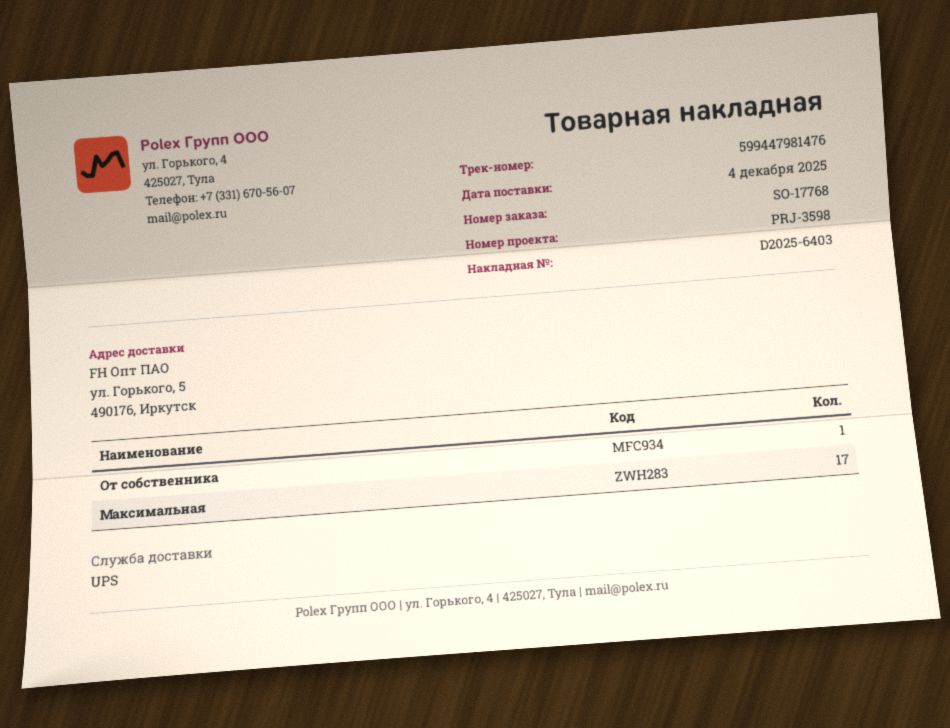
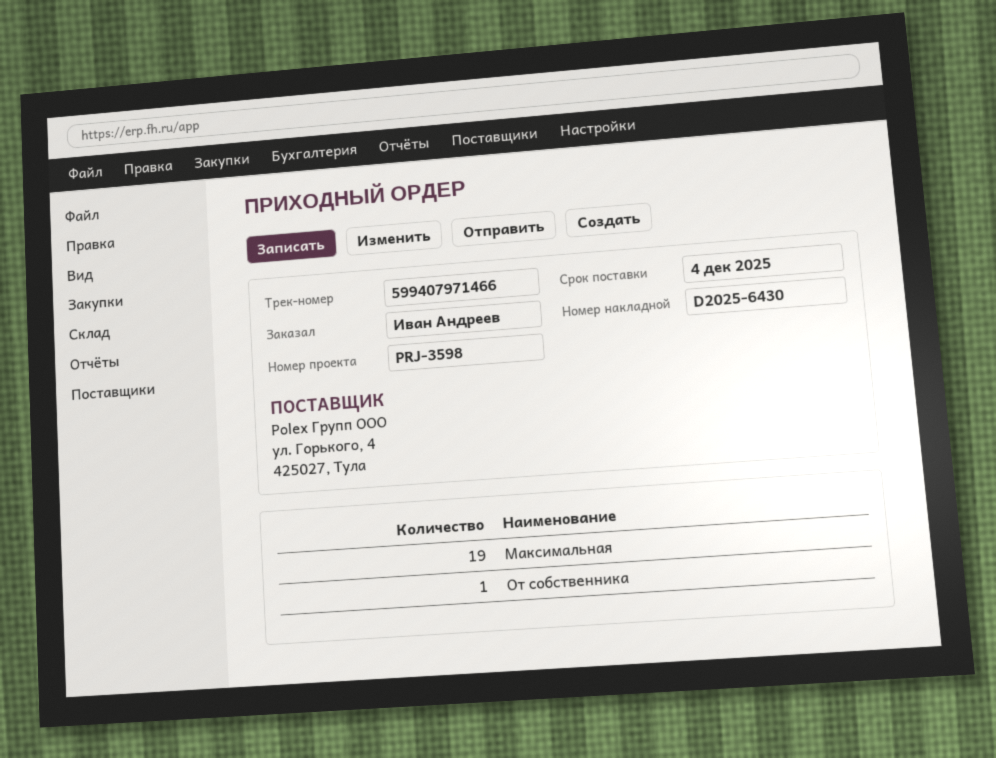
delivery note number: D2025-6403 -> D2025-6430
tracking number: 599447981476 -> 599407971466
Максимальная: 17 -> 19

